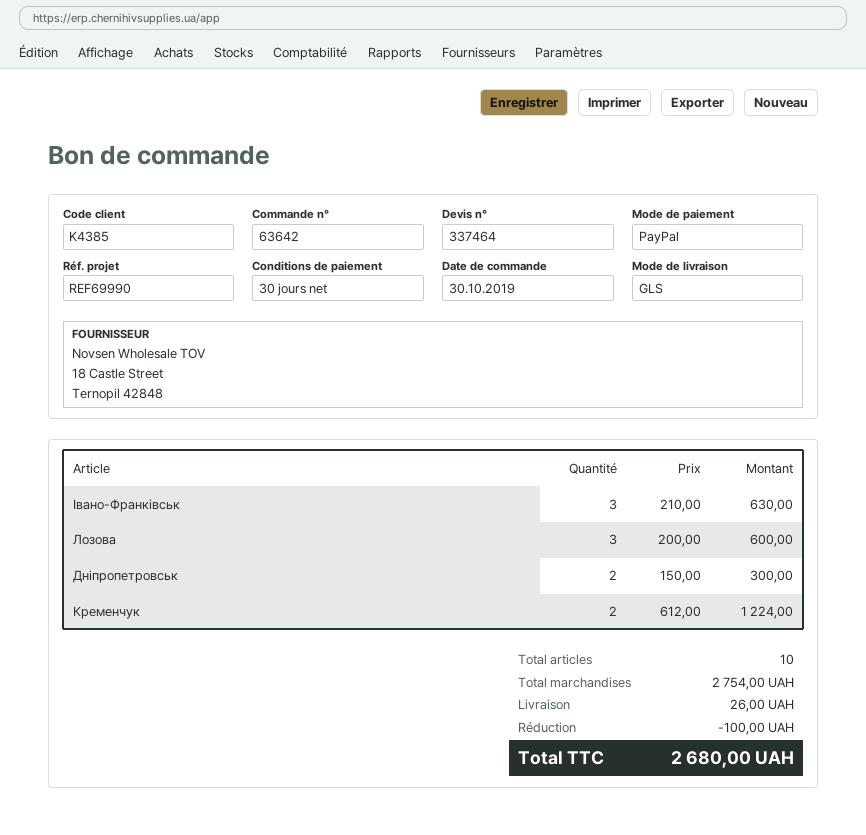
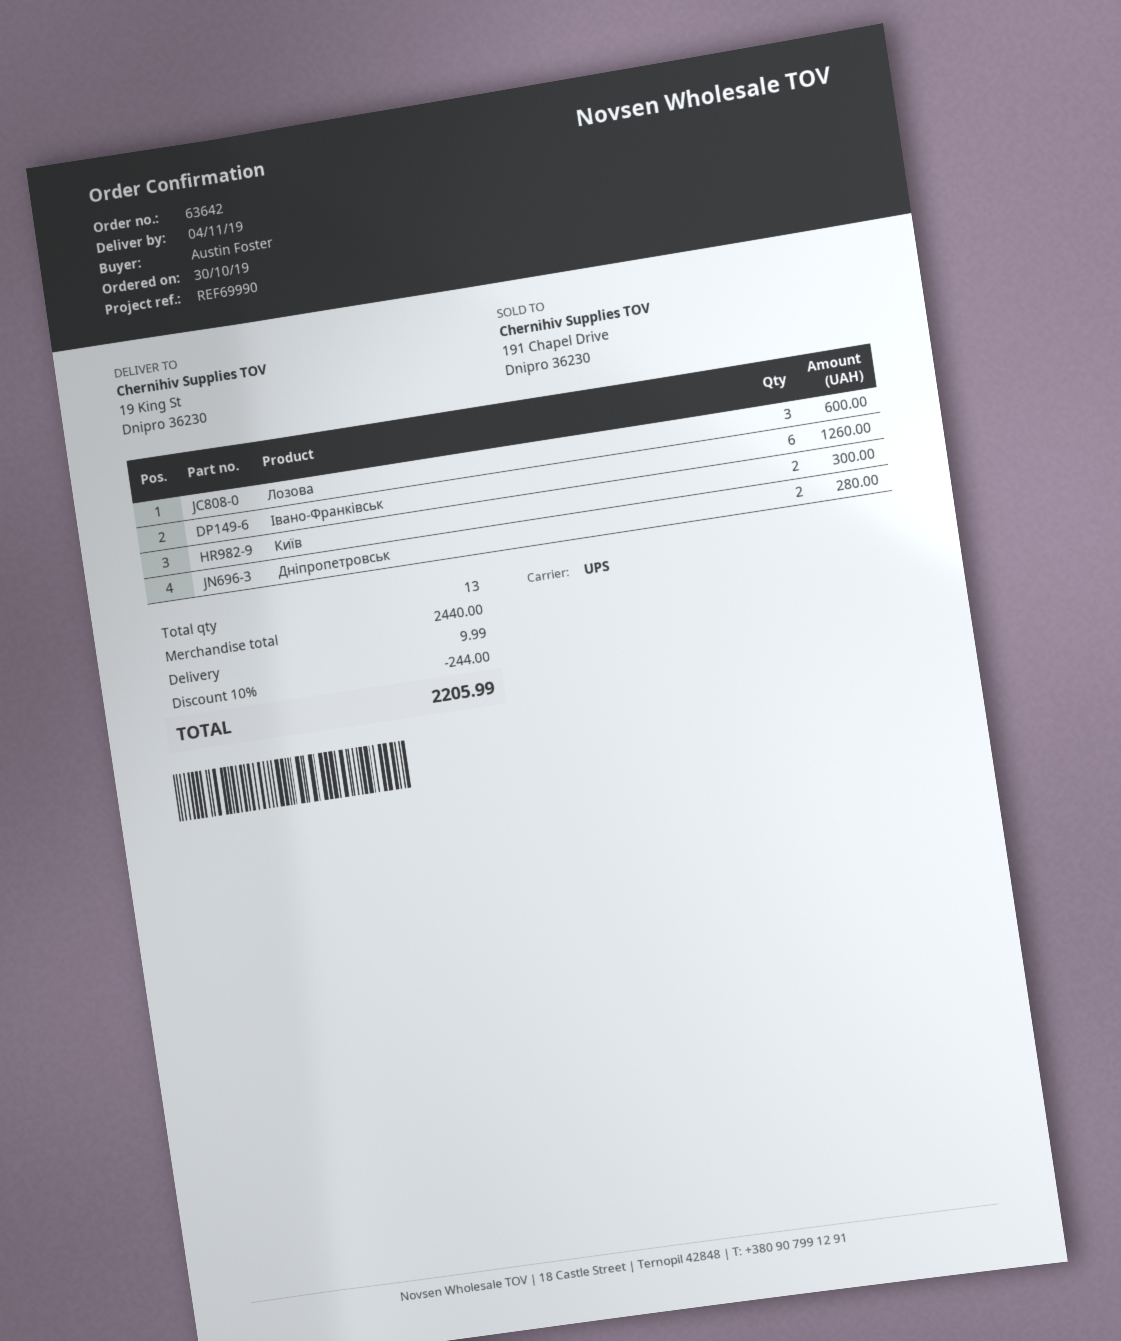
shipping method: GLS -> UPS
Івано-Франківськ: 3 for 630.00 -> 6 for 1260.00
Дніпропетровськ: 2 for 300.00 -> 2 for 280.00
Кременчук: 2 for 1224.00 -> none
Київ: none -> 2 for 300.00
total quantity: 10 -> 13
subtotal: 2754.00 -> 2440.00
discount: 100.00 -> 244.00
shipping: 26.00 -> 9.99
total: 2680.00 -> 2205.99

